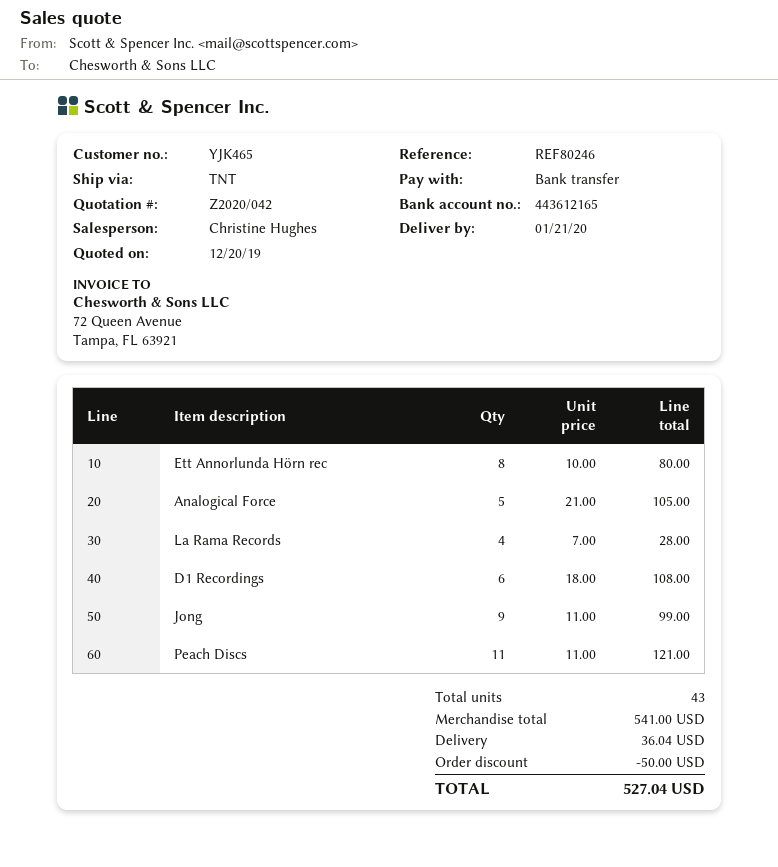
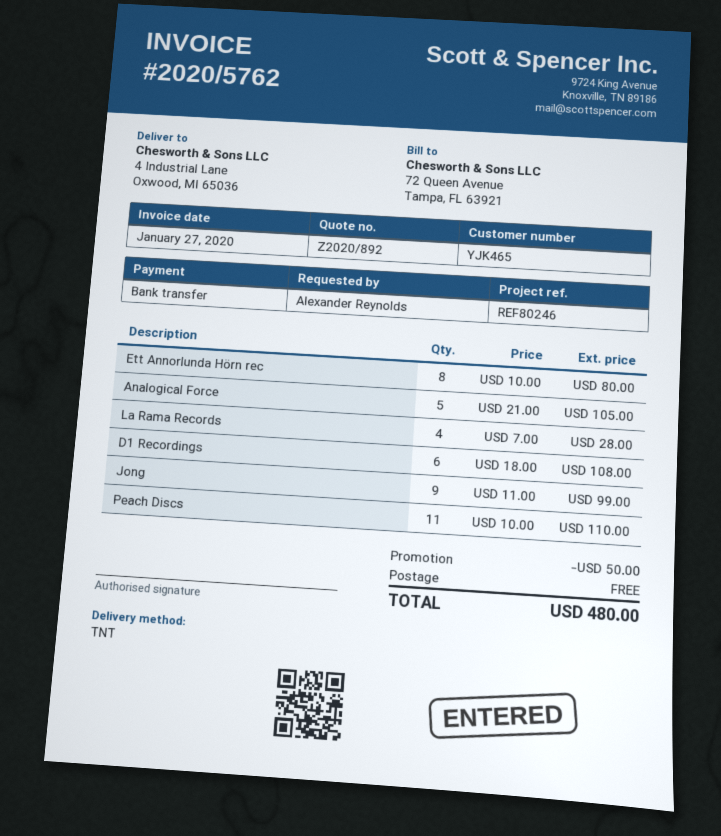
quote number: Z2020/042 -> Z2020/892
Peach Discs: 11 x 11.00 = 121.00 -> 11 x 10.00 = 110.00
shipping: 36.04 -> 0.00
total: 527.04 -> 480.00

